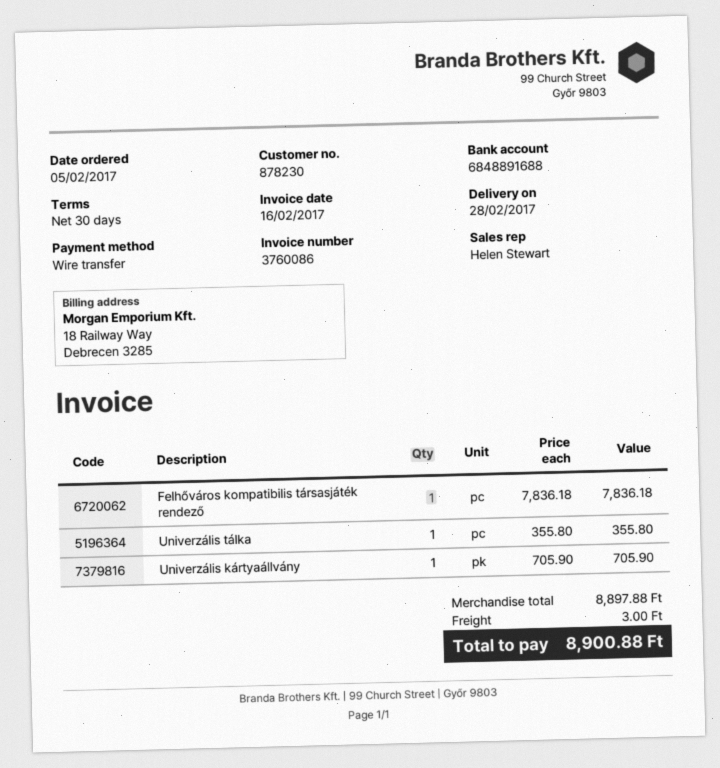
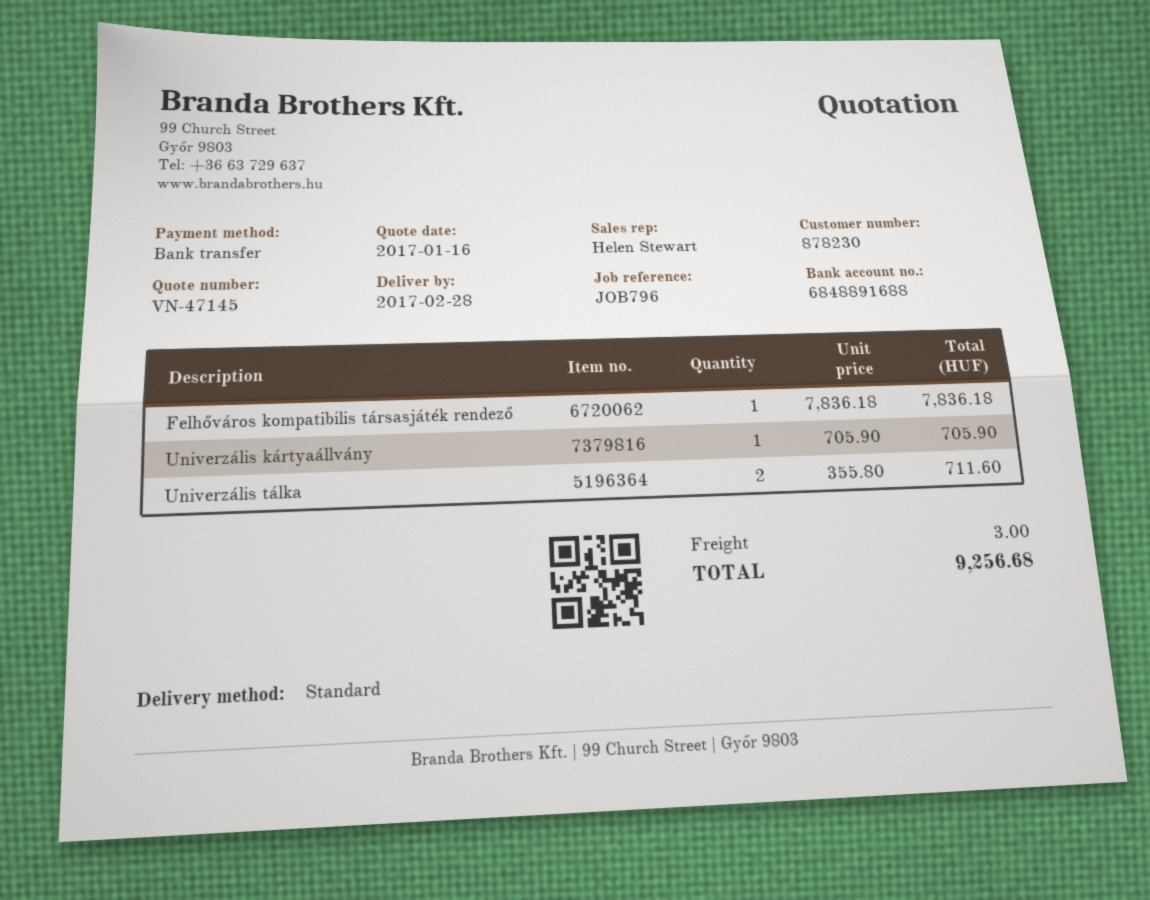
Univerzális tálka: 1 x 355.80 = 355.80 -> 2 x 355.80 = 711.60
total: 8900.88 -> 9256.68

